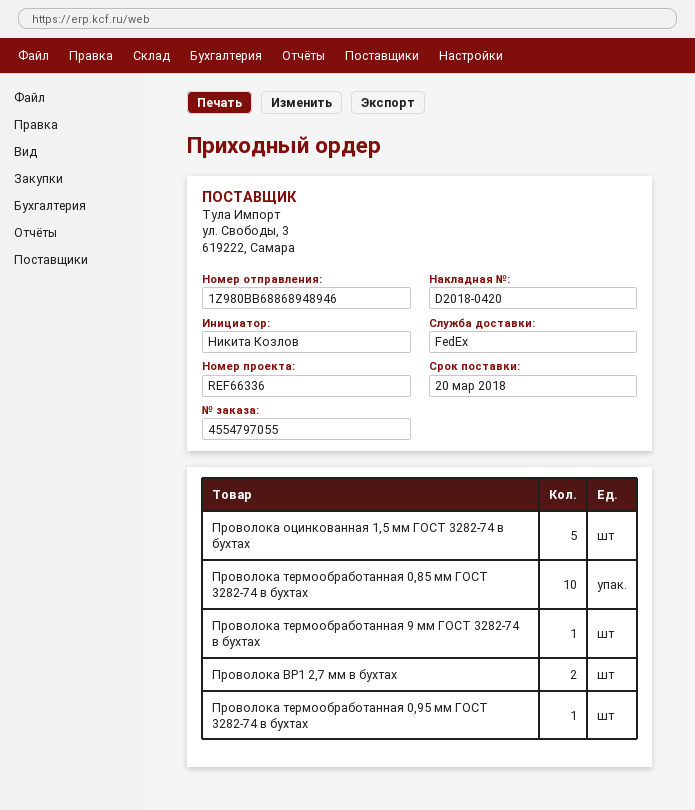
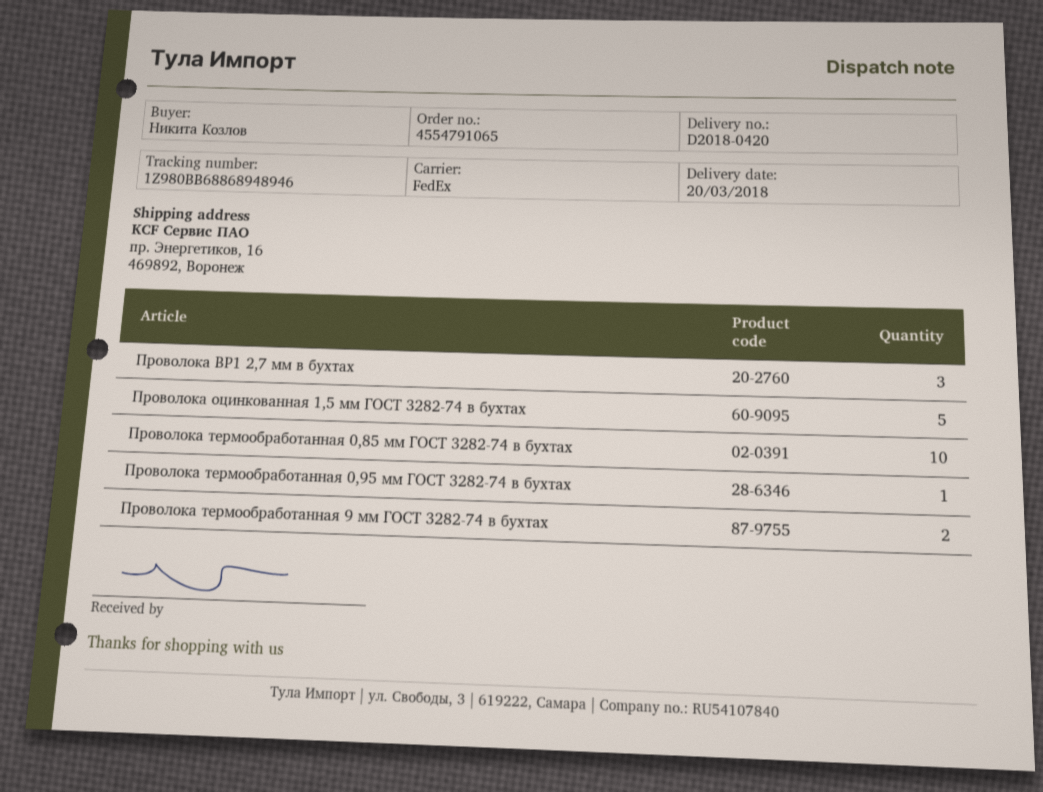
order number: 4554797055 -> 4554791065
Проволока термообработанная 9 мм ГОСТ 3282-74 в бухтах: 1 -> 2
Проволока ВР1 2,7 мм в бухтах: 2 -> 3

